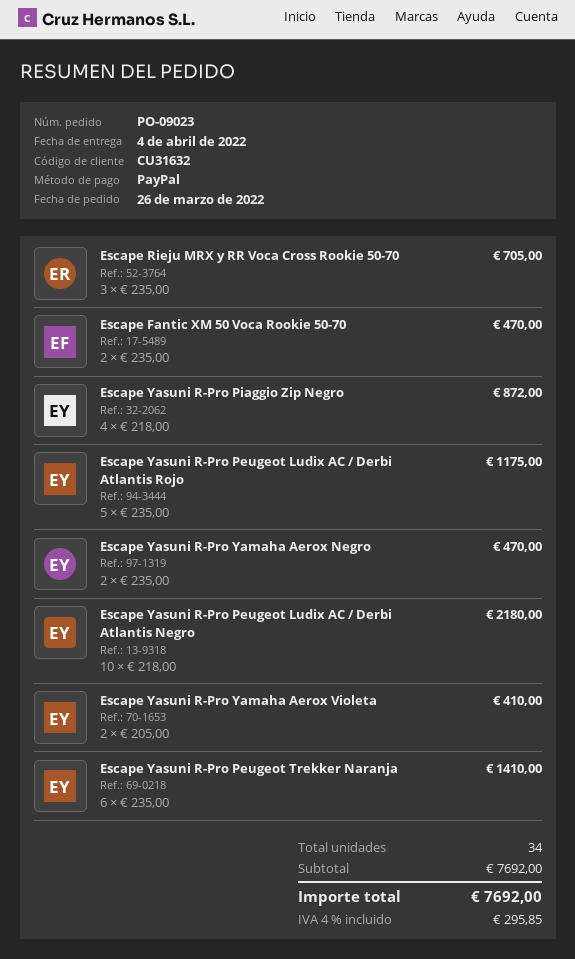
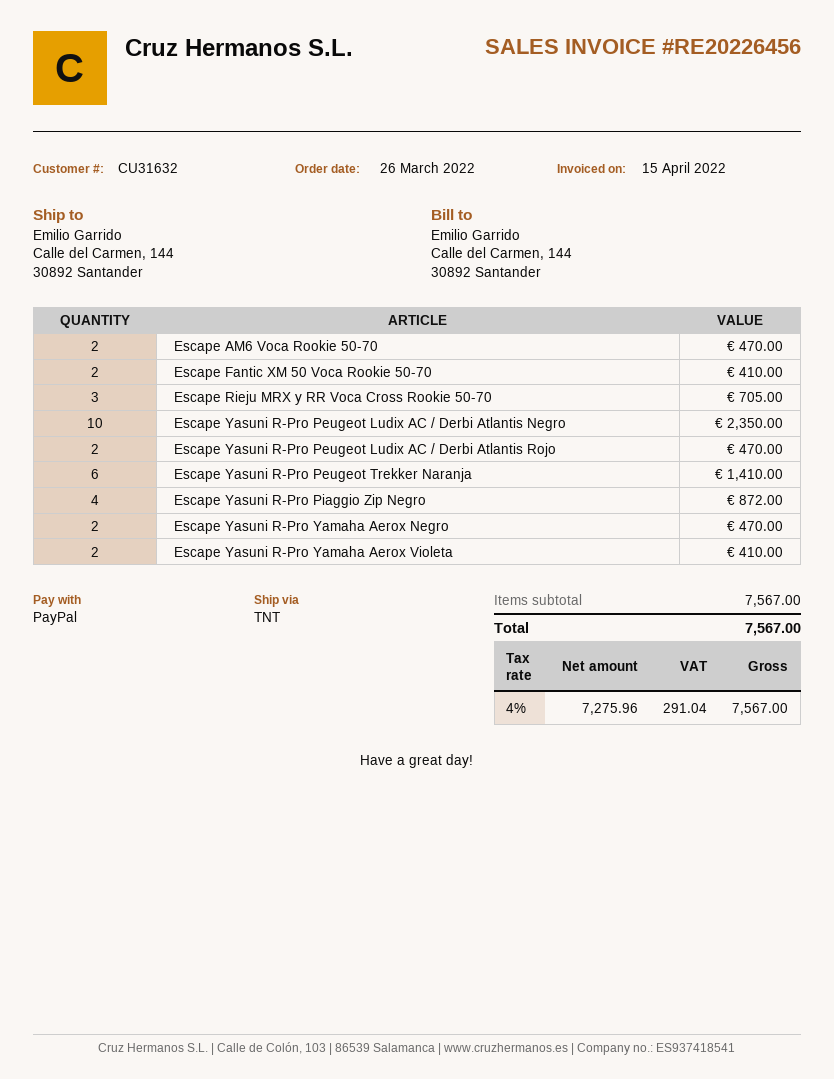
Escape Fantic XM 50 Voca Rookie 50-70: 2 for 470.00 -> 2 for 410.00
Escape Yasuni R-Pro Peugeot Ludix AC / Derbi Atlantis Rojo: 5 for 1175.00 -> 2 for 470.00
Escape Yasuni R-Pro Peugeot Ludix AC / Derbi Atlantis Negro: 10 for 2180.00 -> 10 for 2350.00
Escape AM6 Voca Rookie 50-70: none -> 2 for 470.00
subtotal: 7692.00 -> 7567.00
tax: 4% = 295.85 -> 4% = 291.04
total: 7692.00 -> 7567.00

